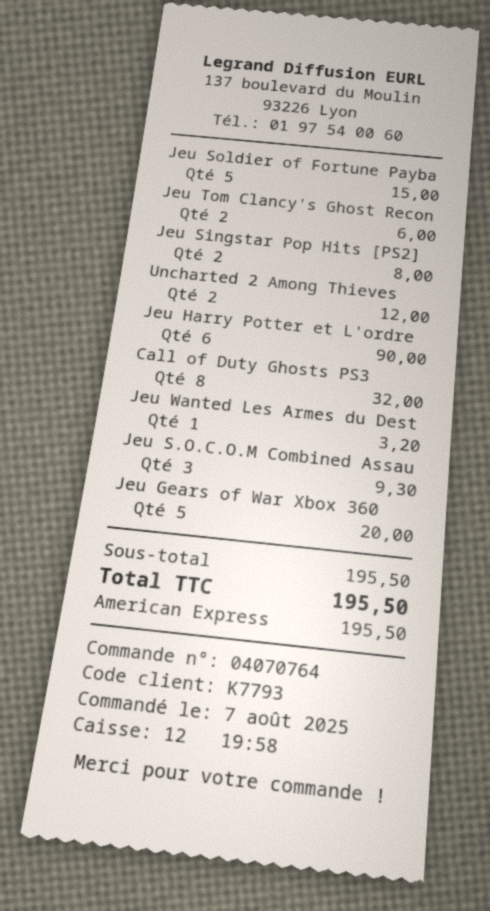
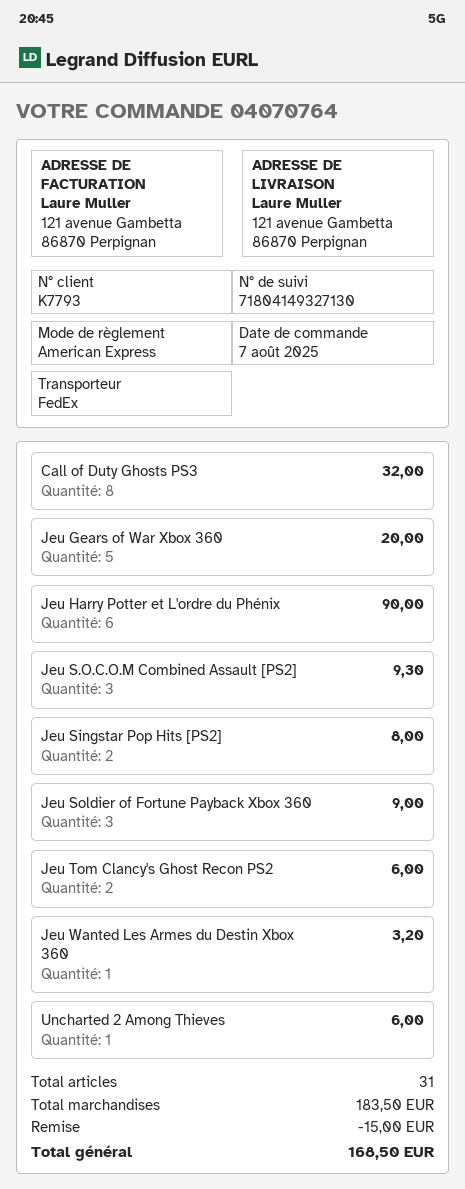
Jeu Soldier of Fortune Payba: 5 for 15.00 -> 3 for 9.00
Uncharted 2 Among Thieves: 2 for 12.00 -> 1 for 6.00
subtotal: 195.50 -> 183.50
discount: none -> 15.00
total: 195.50 -> 168.50

